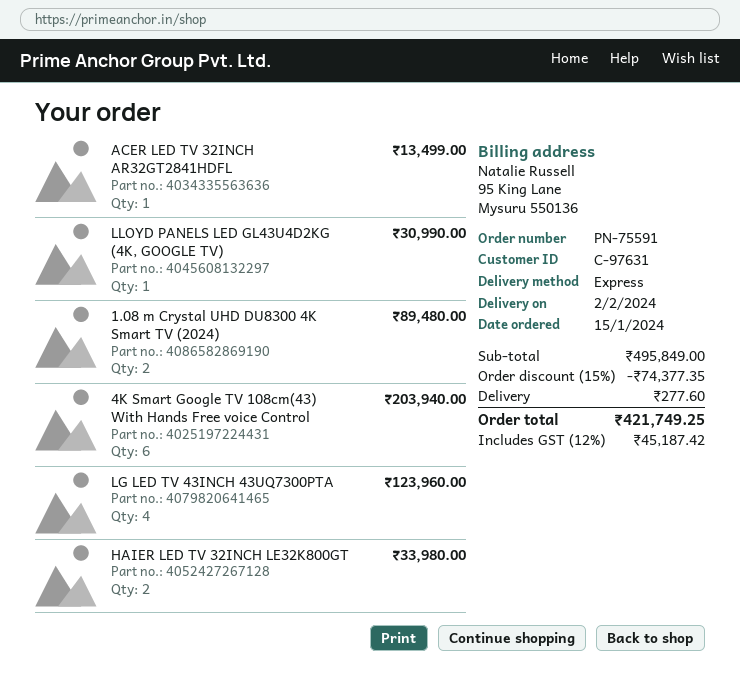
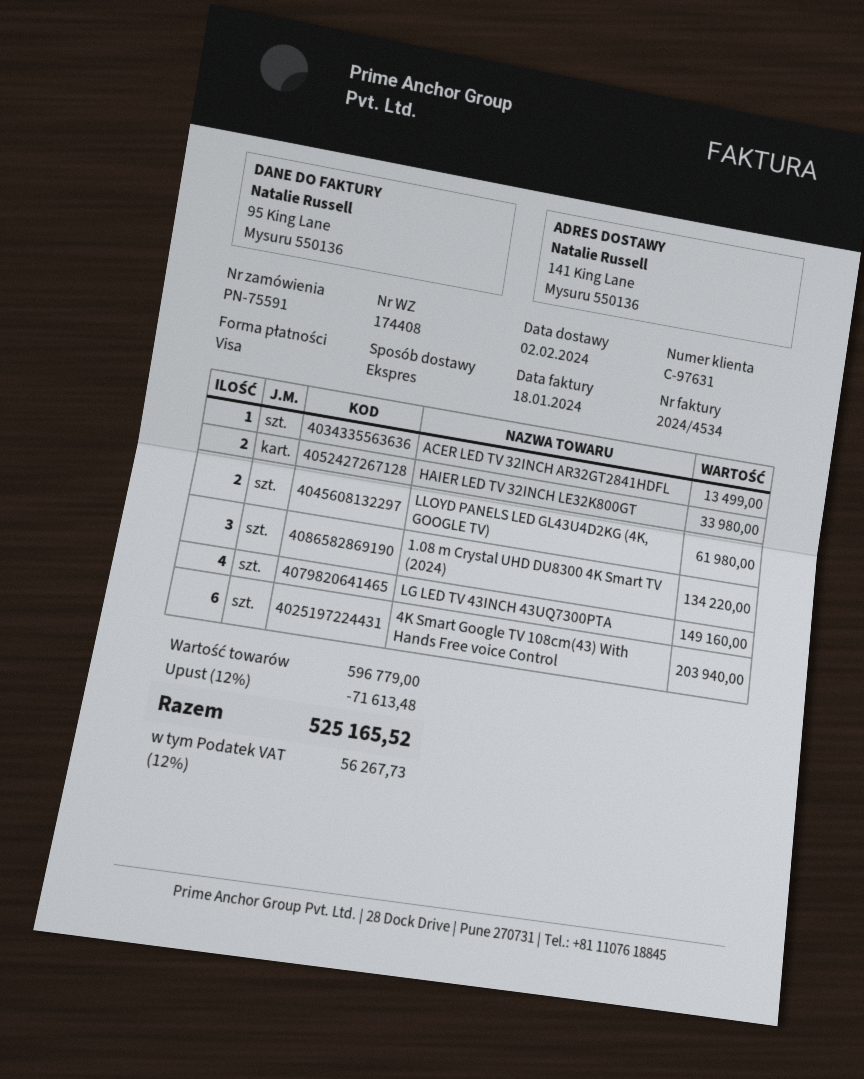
LLOYD PANELS LED GL43U4D2KG (4K, GOOGLE TV): 1 for 30990.00 -> 2 for 61980.00
1.08 m Crystal UHD DU8300 4K Smart TV (2024): 2 for 89480.00 -> 3 for 134220.00
LG LED TV 43INCH 43UQ7300PTA: 4 for 123960.00 -> 4 for 149160.00
subtotal: 495849.00 -> 596779.00
discount: 15% = 74377.35 -> 12% = 71613.48
shipping: 277.60 -> none
tax: 12% = 45187.42 -> 12% = 56267.73
total: 421749.25 -> 525165.52

